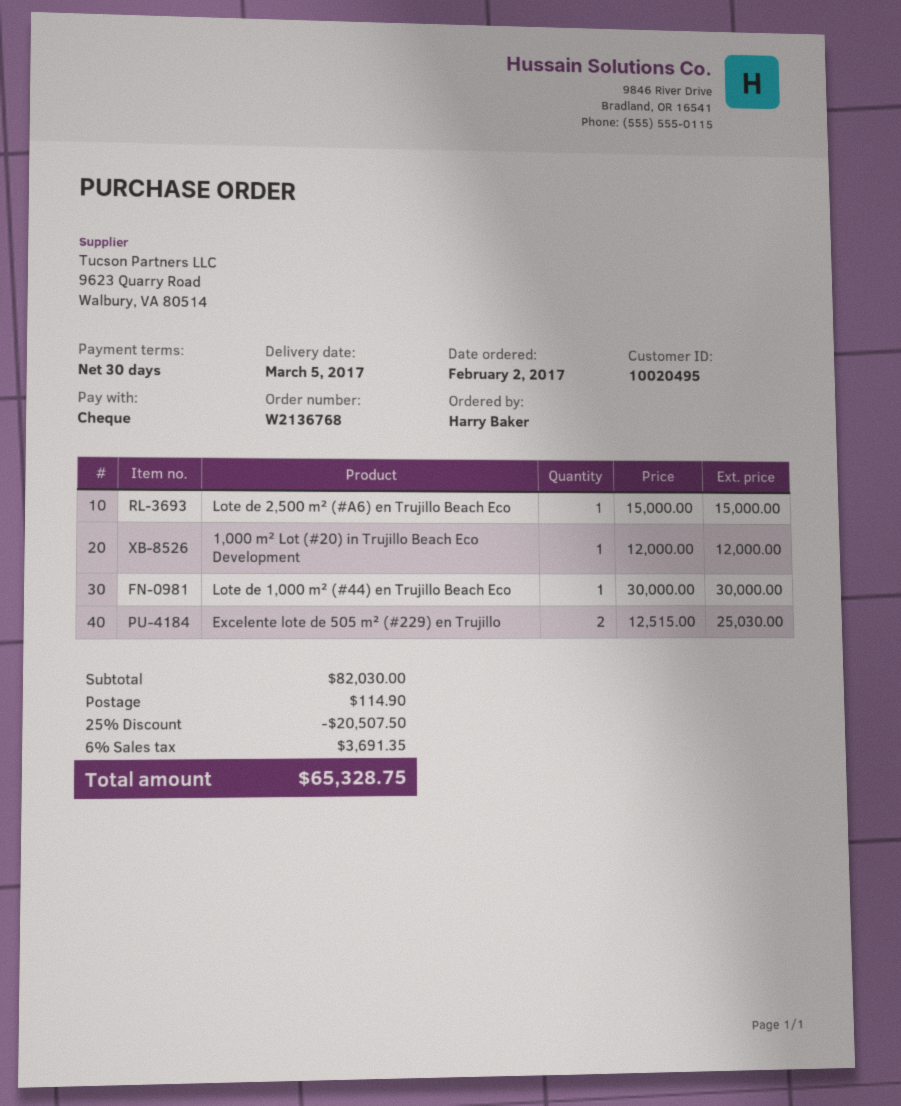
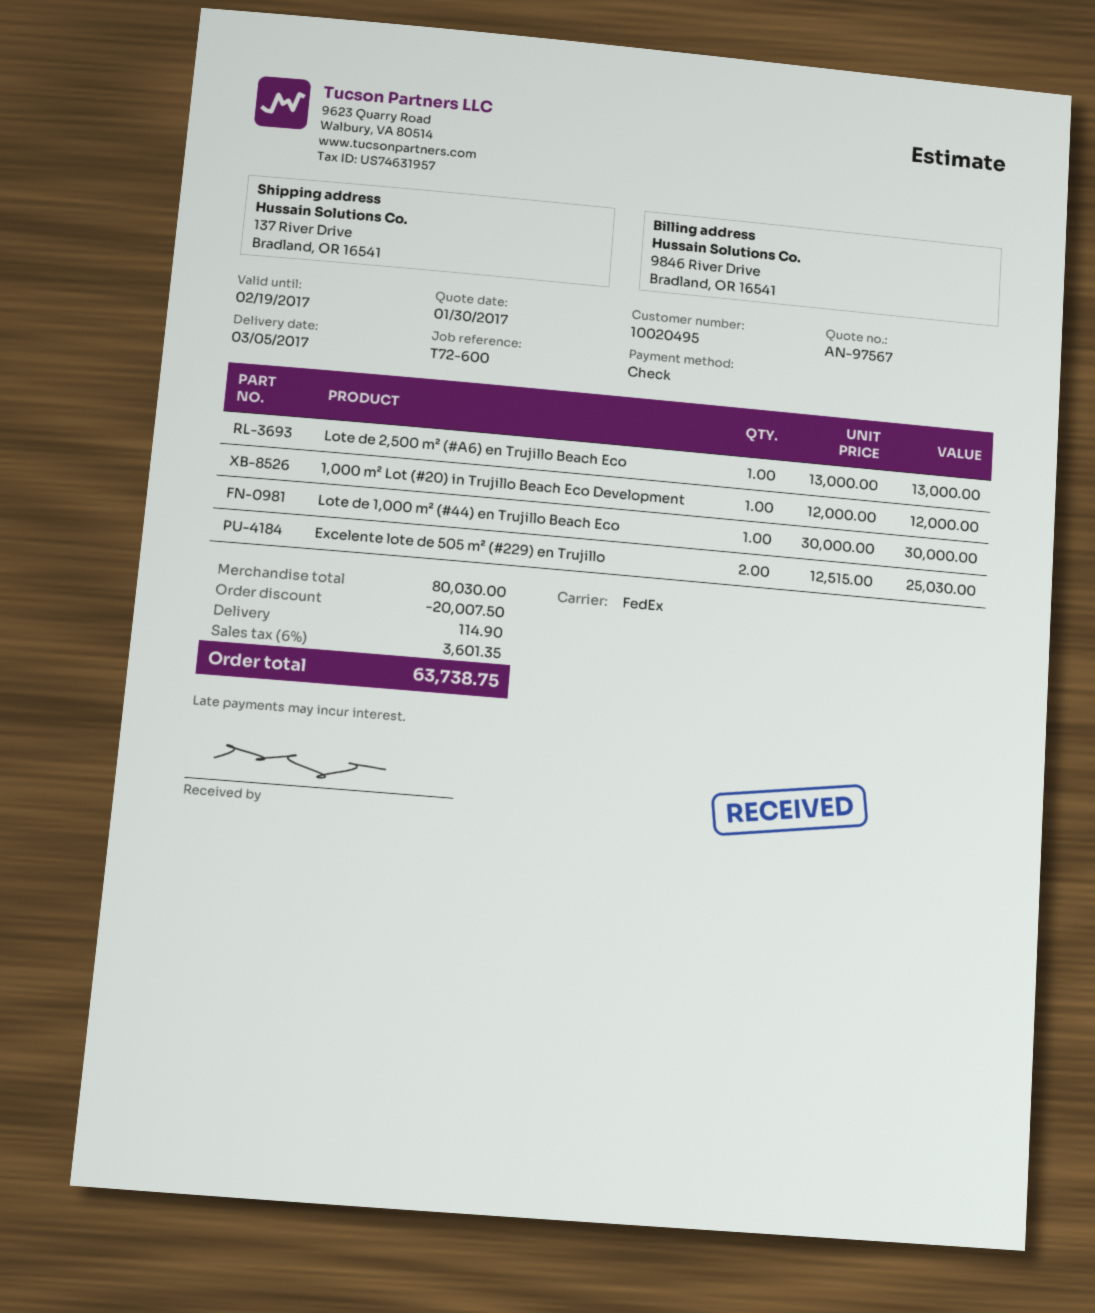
Lote de 2,500 m² (#A6) en Trujillo Beach Eco: 1 x 15000.00 = 15000.00 -> 1 x 13000.00 = 13000.00
subtotal: 82030.00 -> 80030.00
discount: 20507.50 -> 20007.50
tax: 6% = 3691.35 -> 6% = 3601.35
total: 65328.75 -> 63738.75

